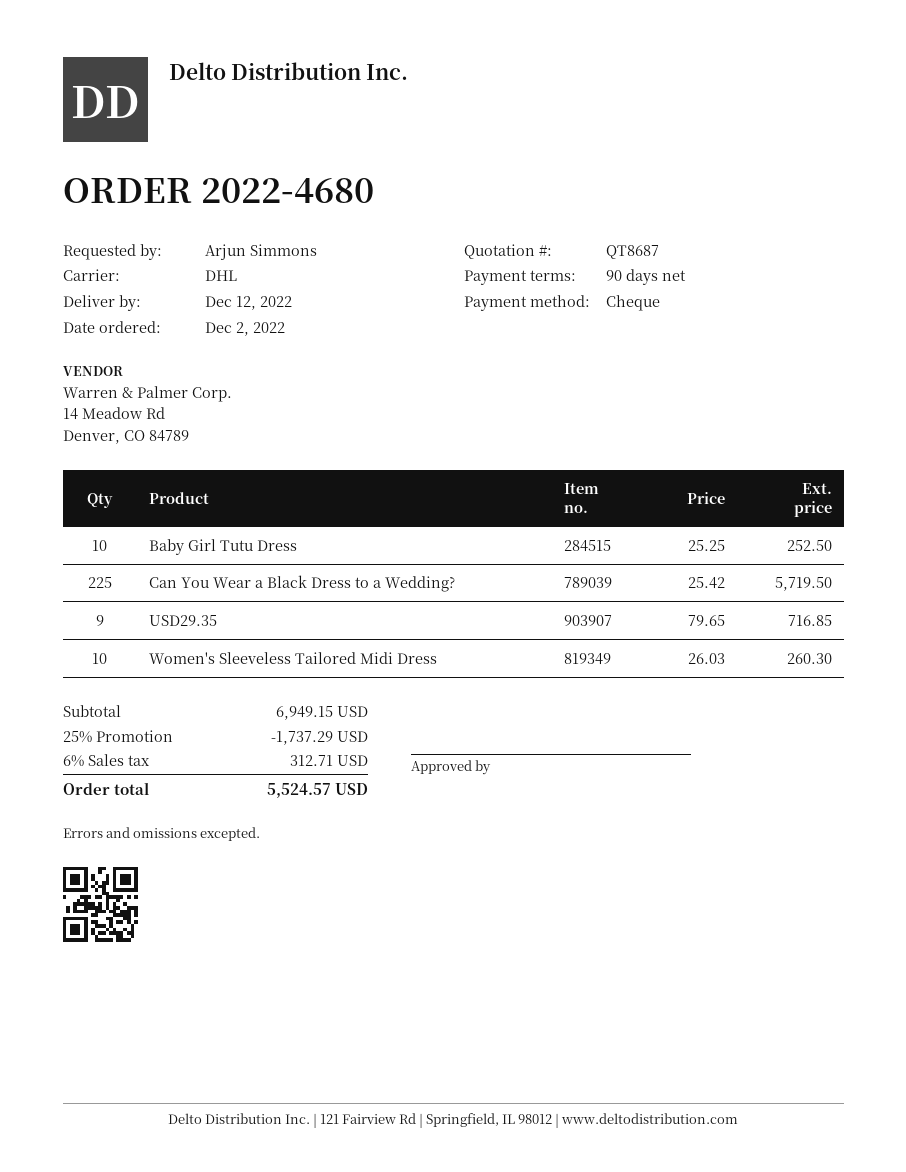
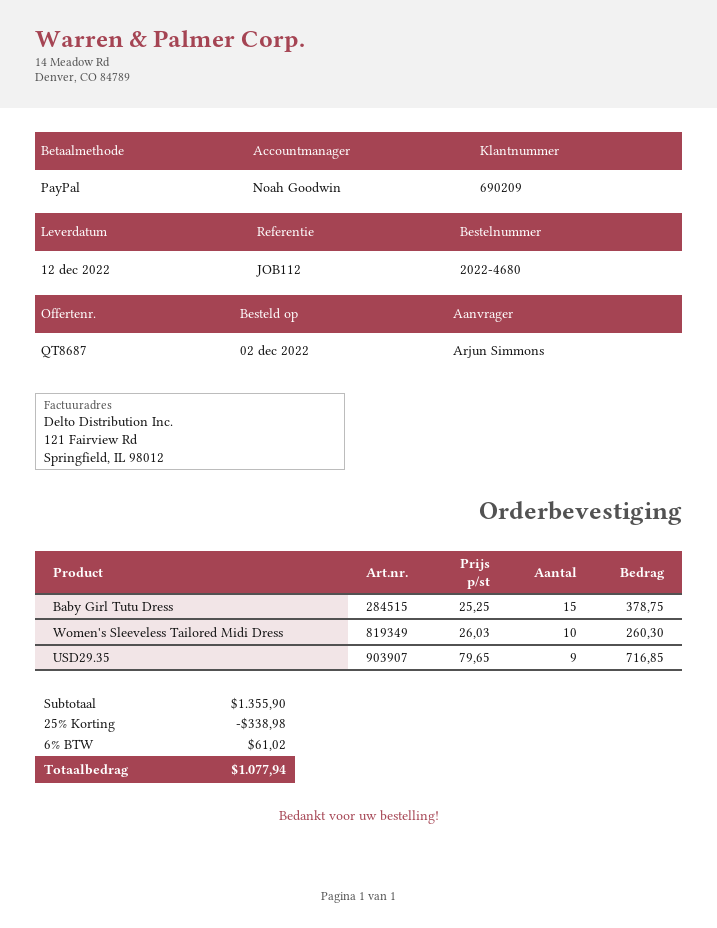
payment method: cheque -> PayPal
Baby Girl Tutu Dress: 10 x 25.25 = 252.50 -> 15 x 25.25 = 378.75
Can You Wear a Black Dress to a Wedding?: 225 x 25.42 = 5719.50 -> none
subtotal: 6949.15 -> 1355.90
discount: 25% = 1737.29 -> 25% = 338.98
tax: 6% = 312.71 -> 6% = 61.02
total: 5524.57 -> 1077.94

